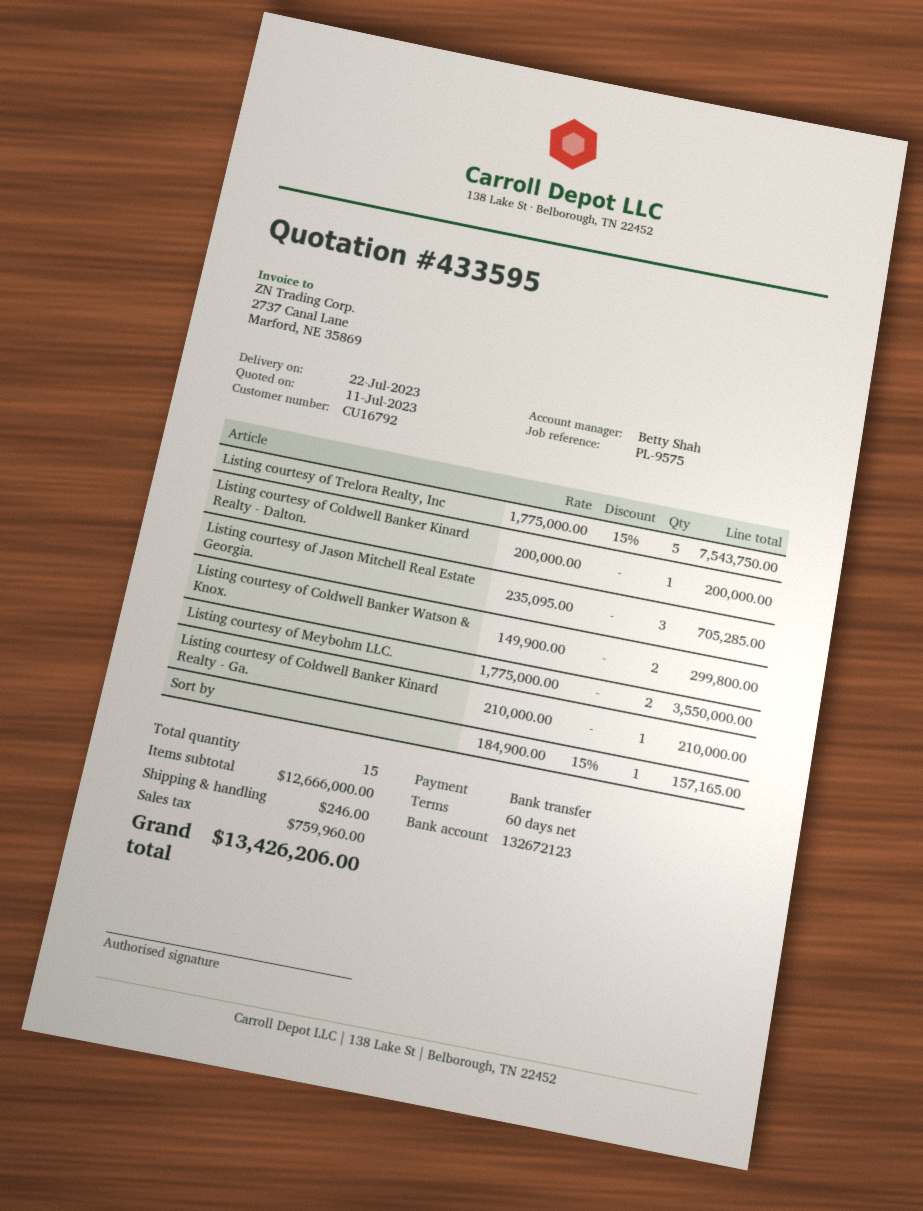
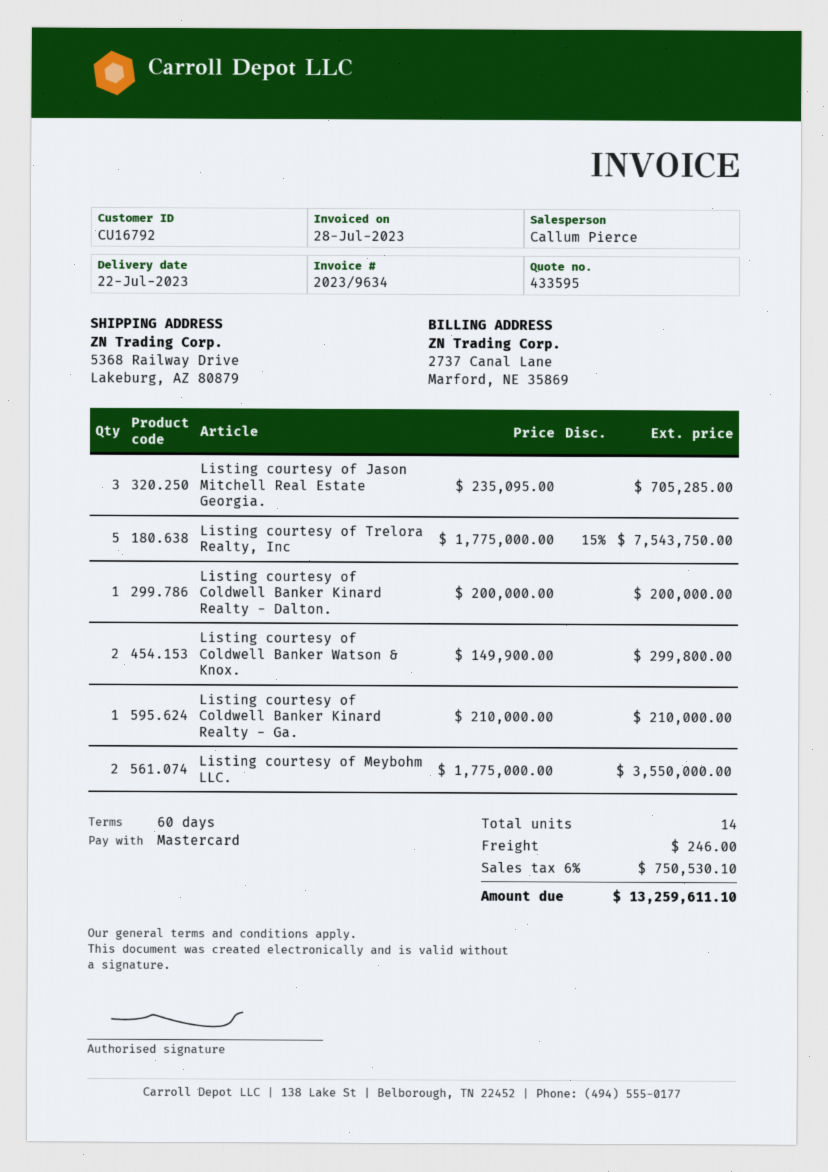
sales rep: Betty Shah -> Callum Pierce
payment method: bank transfer -> Mastercard
Sort by: 1 x 184900.00 - 15% = 157165.00 -> none
total quantity: 15 -> 14
tax: 759960.00 -> 750530.10
total: 13426206.00 -> 13259611.10

